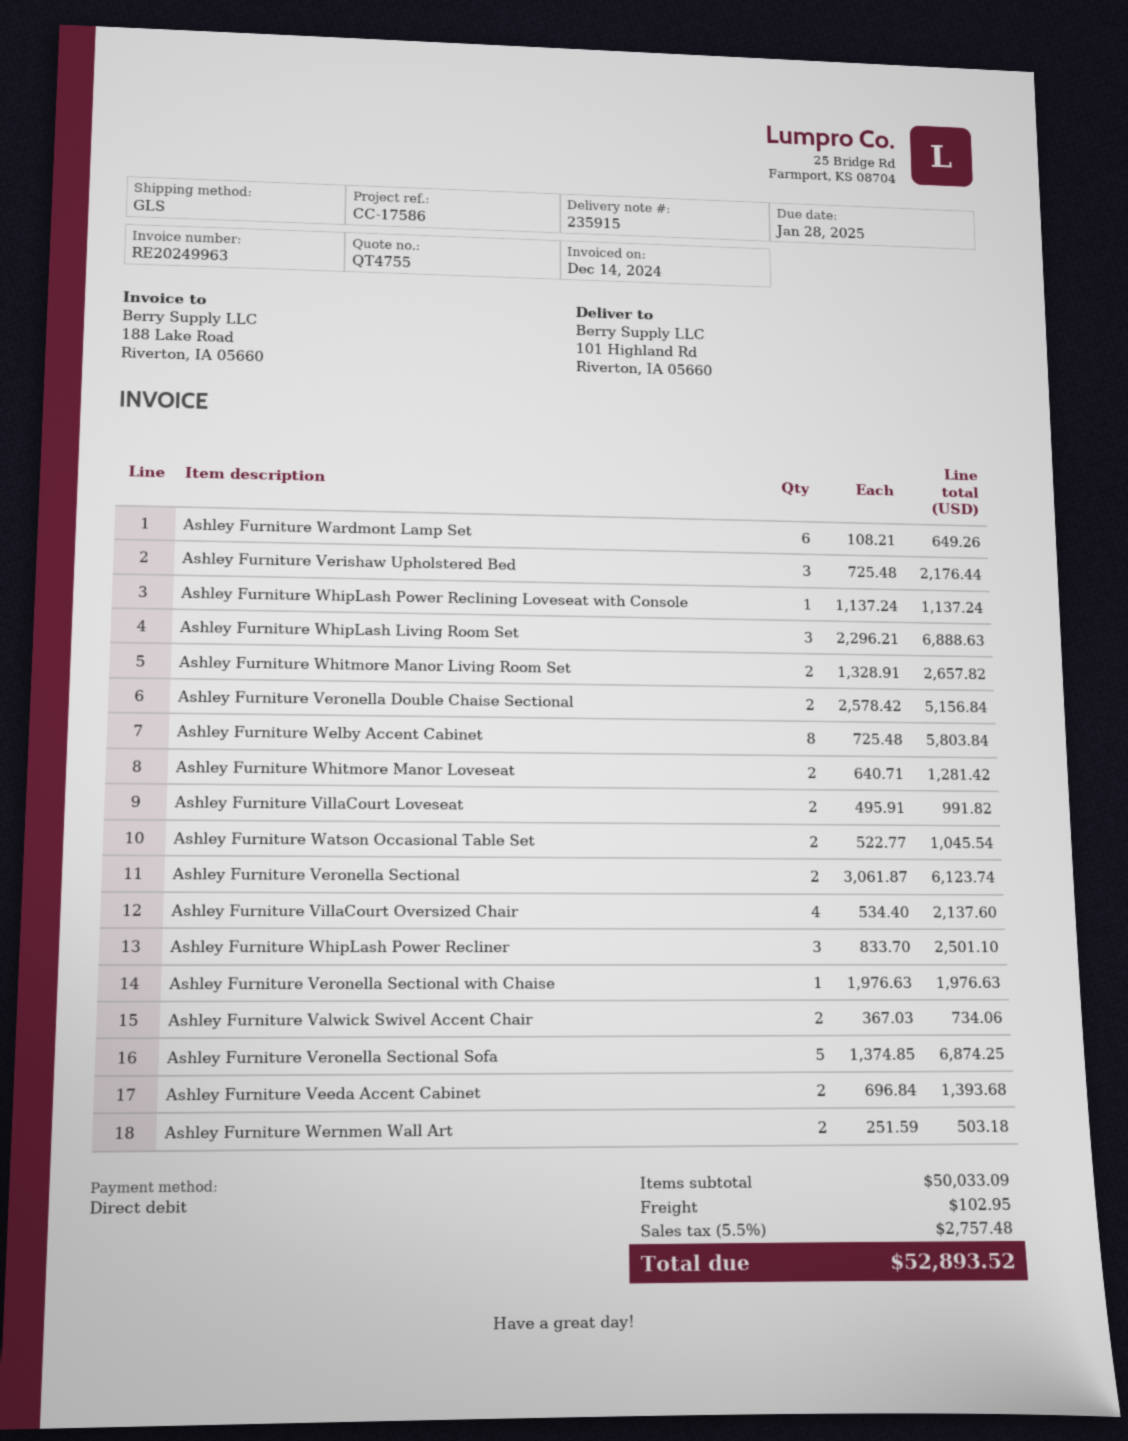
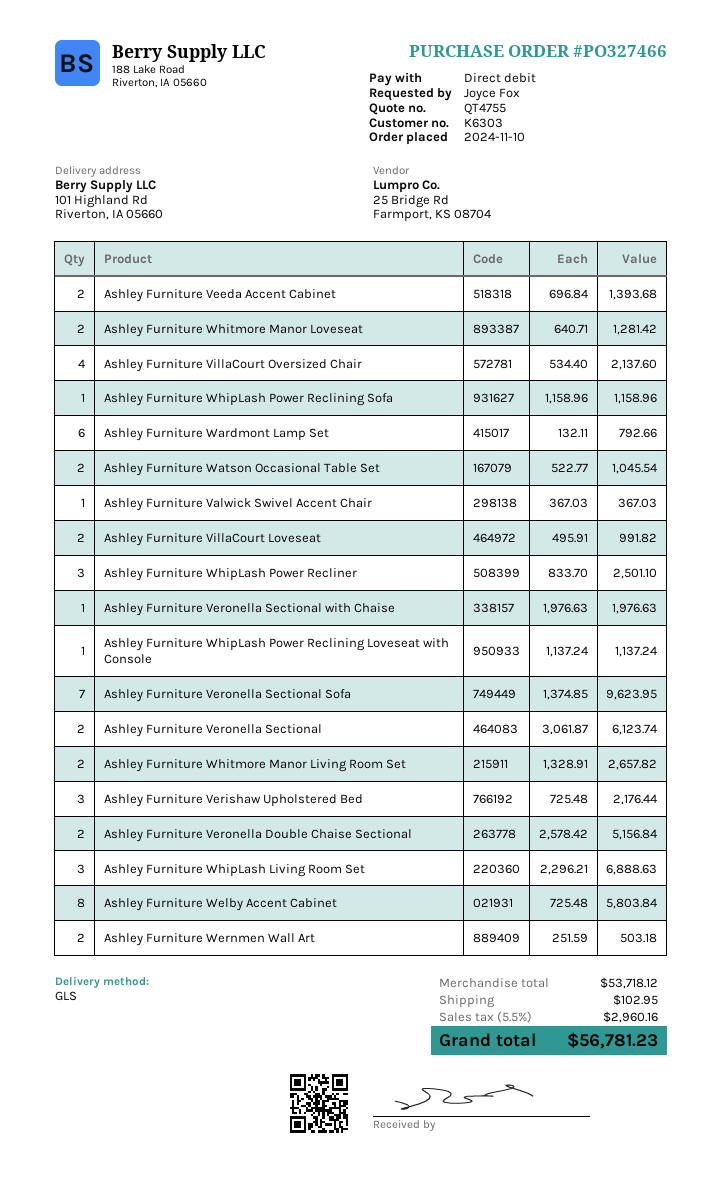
Ashley Furniture Wardmont Lamp Set: 6 x 108.21 = 649.26 -> 6 x 132.11 = 792.66
Ashley Furniture Valwick Swivel Accent Chair: 2 x 367.03 = 734.06 -> 1 x 367.03 = 367.03
Ashley Furniture Veronella Sectional Sofa: 5 x 1374.85 = 6874.25 -> 7 x 1374.85 = 9623.95
Ashley Furniture WhipLash Power Reclining Sofa: none -> 1 x 1158.96 = 1158.96
subtotal: 50033.09 -> 53718.12
tax: 5.5% = 2757.48 -> 5.5% = 2960.16
total: 52893.52 -> 56781.23

